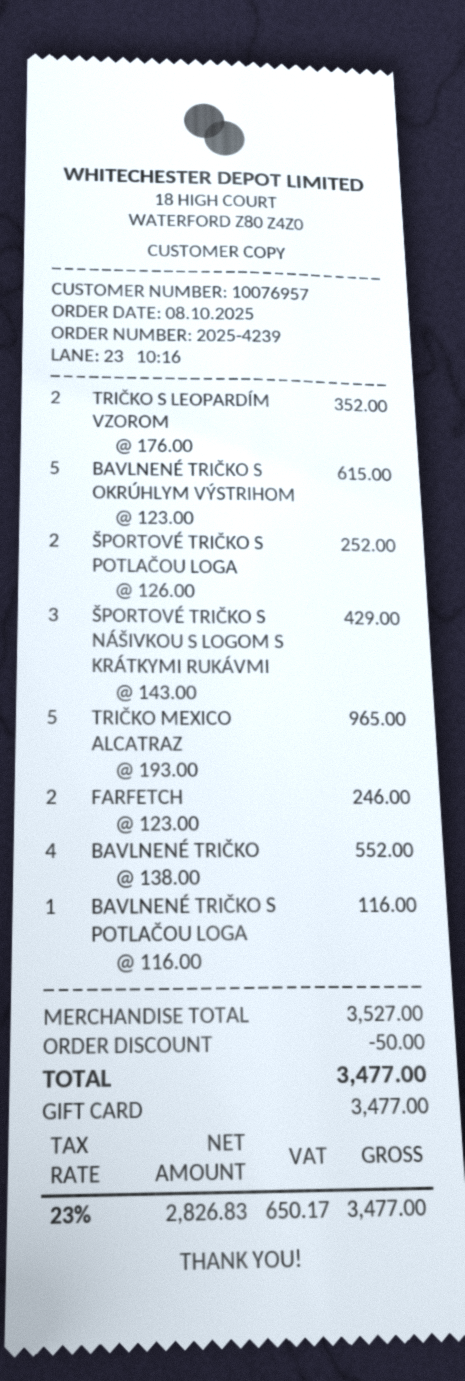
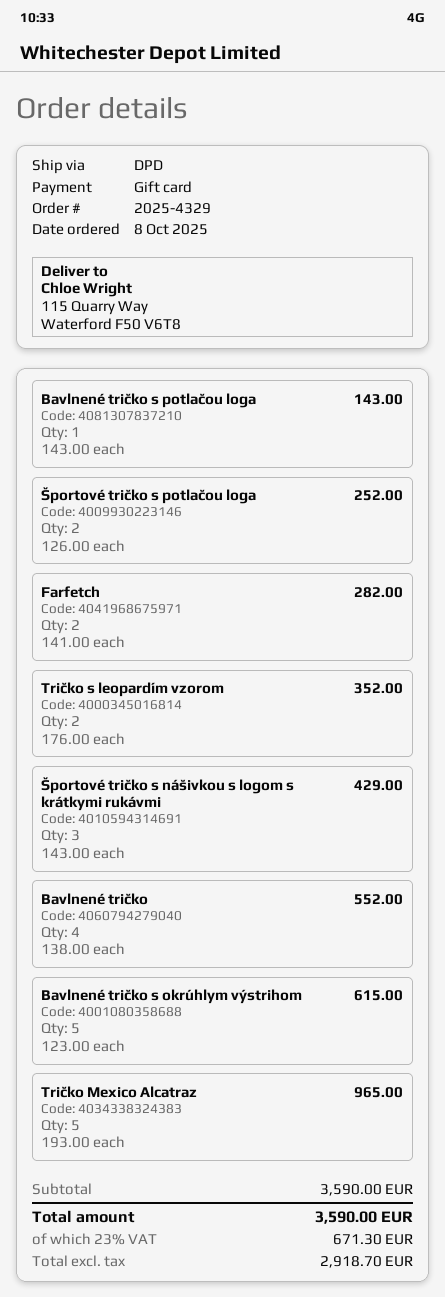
order number: 2025-4239 -> 2025-4329
FARFETCH: 2 x 123.00 = 246.00 -> 2 x 141.00 = 282.00
BAVLNENÉ TRIČKO S POTLAČOU LOGA: 1 x 116.00 = 116.00 -> 1 x 143.00 = 143.00
subtotal: 3527.00 -> 3590.00
discount: 50.00 -> none
net: 2826.83 -> 2918.70
tax: 23% = 650.17 -> 23% = 671.30
total: 3477.00 -> 3590.00

